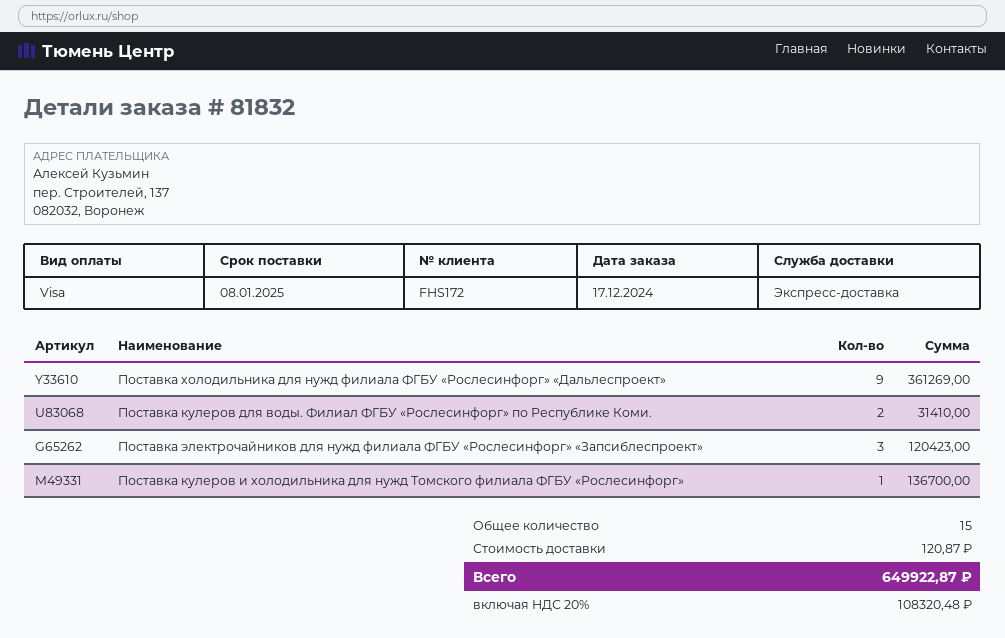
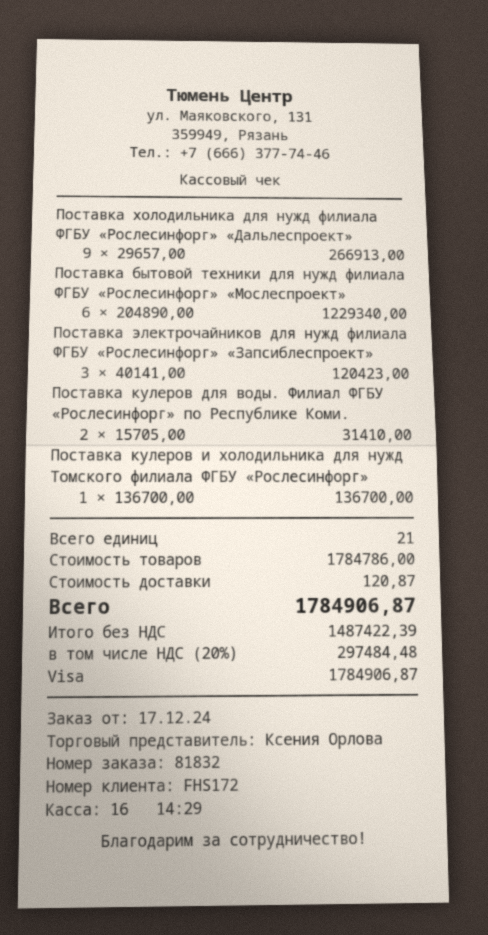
Поставка холодильника для нужд филиала ФГБУ «Рослесинфорг» «Дальлеспроект»: 9 for 361269.00 -> 9 for 266913.00
Поставка бытовой техники для нужд филиала ФГБУ «Рослесинфорг» «Мослеспроект»: none -> 6 for 1229340.00
total quantity: 15 -> 21
tax: 20% = 108320.48 -> 20% = 297484.48
total: 649922.87 -> 1784906.87

